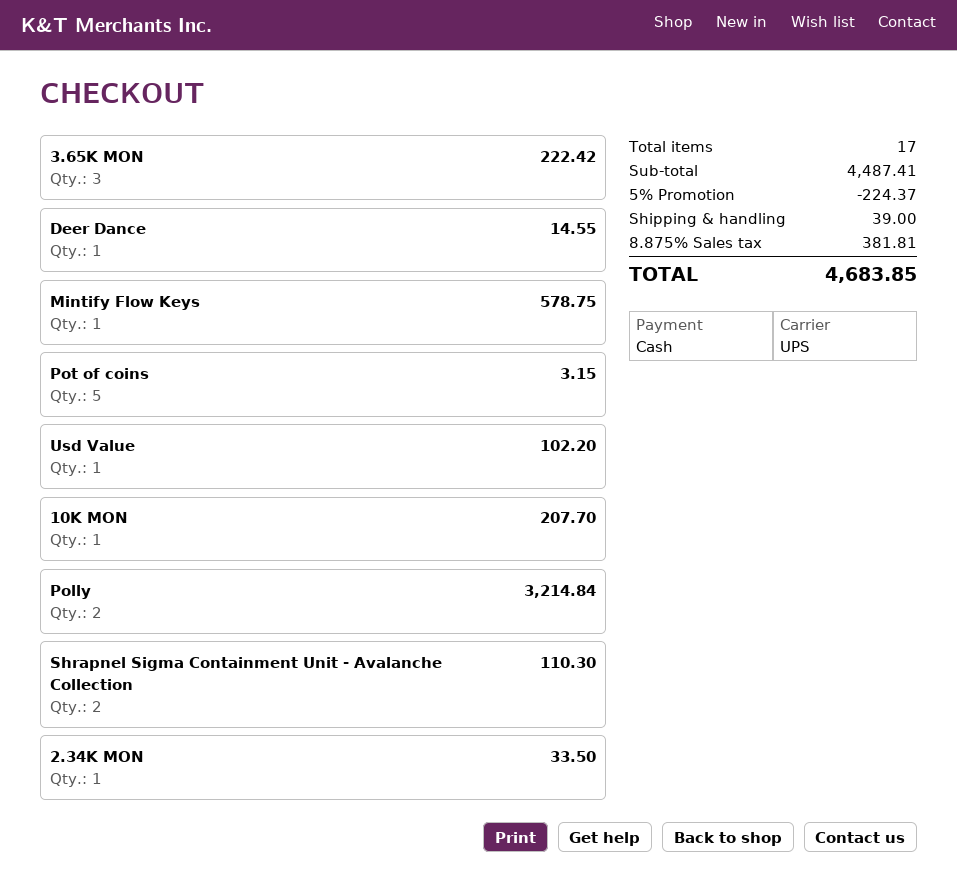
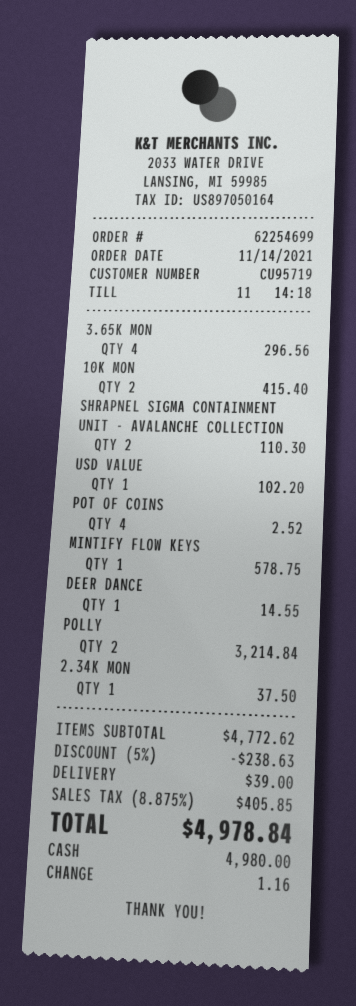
3.65K MON: 3 for 222.42 -> 4 for 296.56
Pot of coins: 5 for 3.15 -> 4 for 2.52
10K MON: 1 for 207.70 -> 2 for 415.40
2.34K MON: 1 for 33.50 -> 1 for 37.50
subtotal: 4487.41 -> 4772.62
discount: 5% = 224.37 -> 5% = 238.63
tax: 8.875% = 381.81 -> 8.875% = 405.85
total: 4683.85 -> 4978.84

